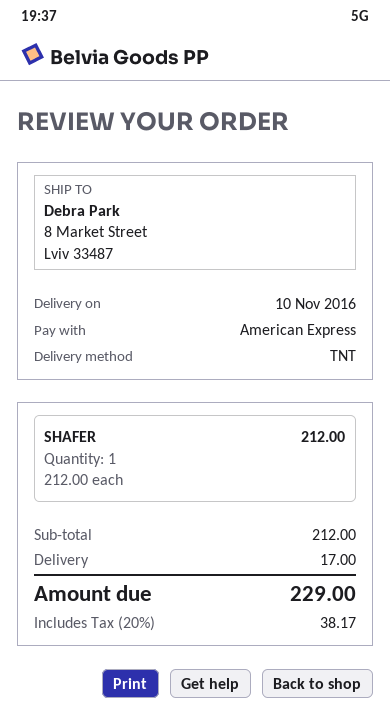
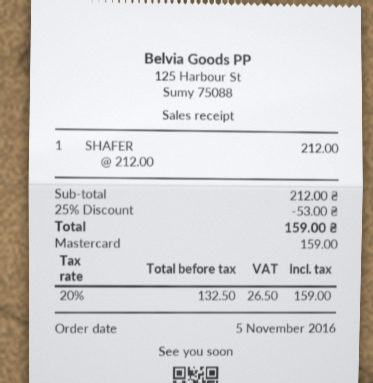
payment method: American Express -> Mastercard
discount: none -> 25% = 53.00
shipping: 17.00 -> none
tax: 20% = 38.17 -> 20% = 26.50
total: 229.00 -> 159.00

